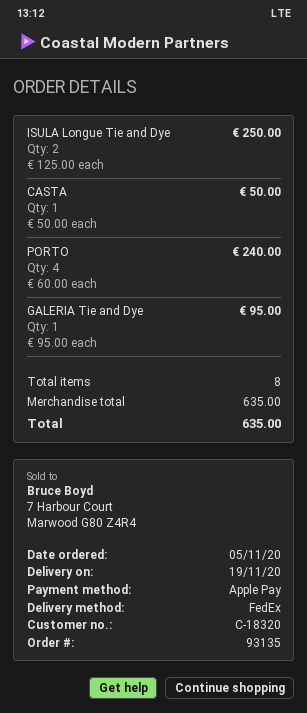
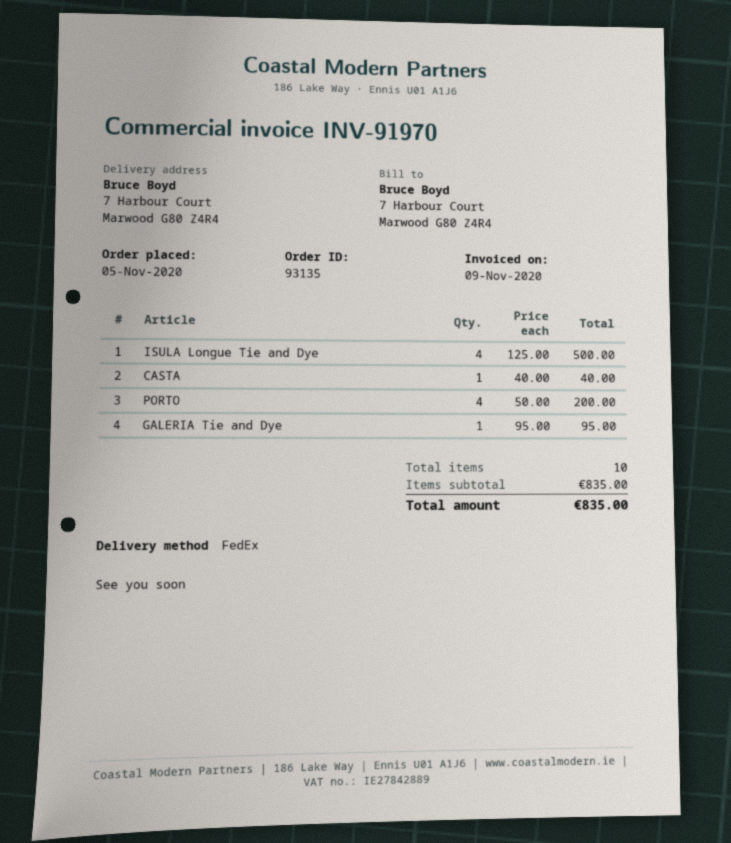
ISULA Longue Tie and Dye: 2 x 125.00 = 250.00 -> 4 x 125.00 = 500.00
CASTA: 1 x 50.00 = 50.00 -> 1 x 40.00 = 40.00
PORTO: 4 x 60.00 = 240.00 -> 4 x 50.00 = 200.00
total quantity: 8 -> 10
subtotal: 635.00 -> 835.00
total: 635.00 -> 835.00

